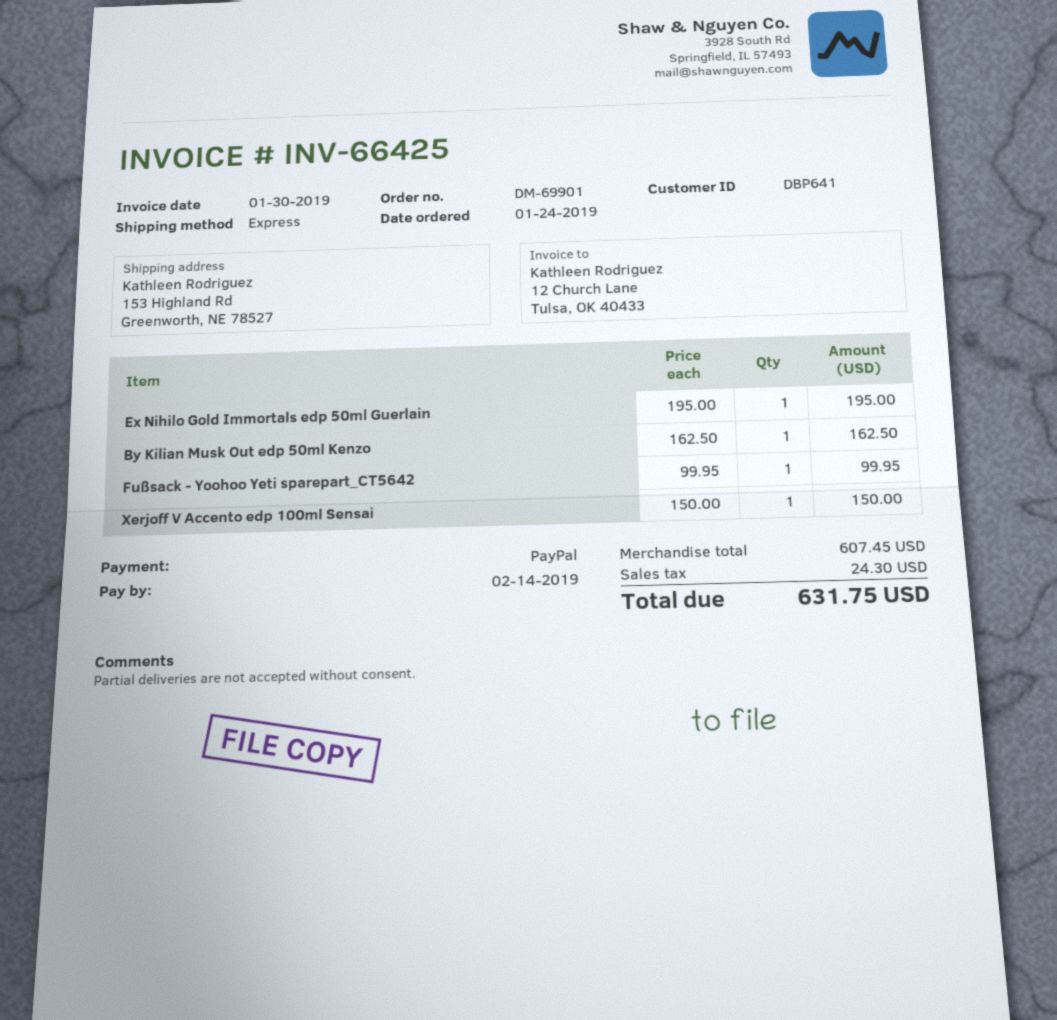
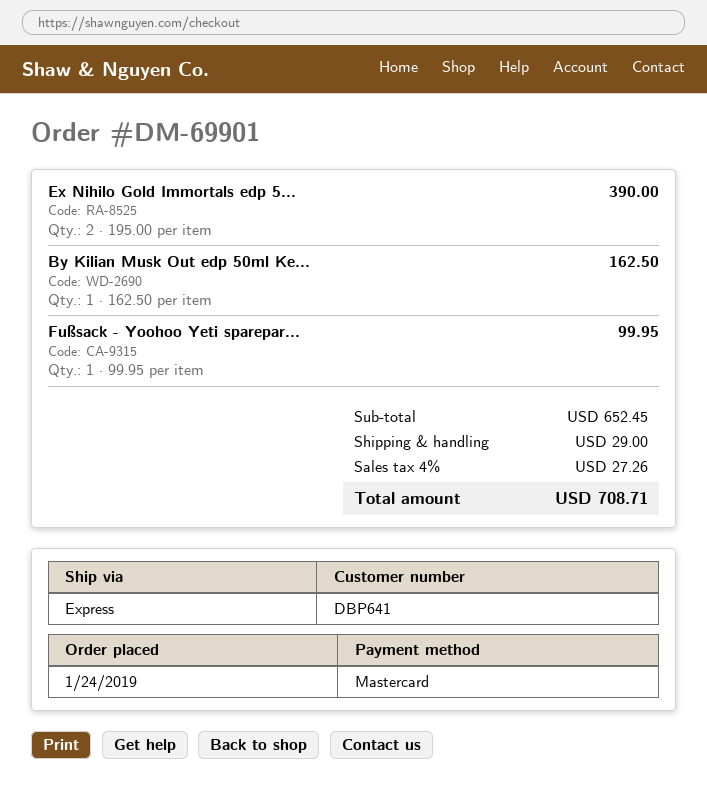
payment method: PayPal -> Mastercard
Ex Nihilo Gold Immortals edp 50ml Guerlain: 1 x 195.00 = 195.00 -> 2 x 195.00 = 390.00
Xerjoff V Accento edp 100ml Sensai: 1 x 150.00 = 150.00 -> none
subtotal: 607.45 -> 652.45
shipping: none -> 29.00
tax: 24.30 -> 27.26
total: 631.75 -> 708.71

